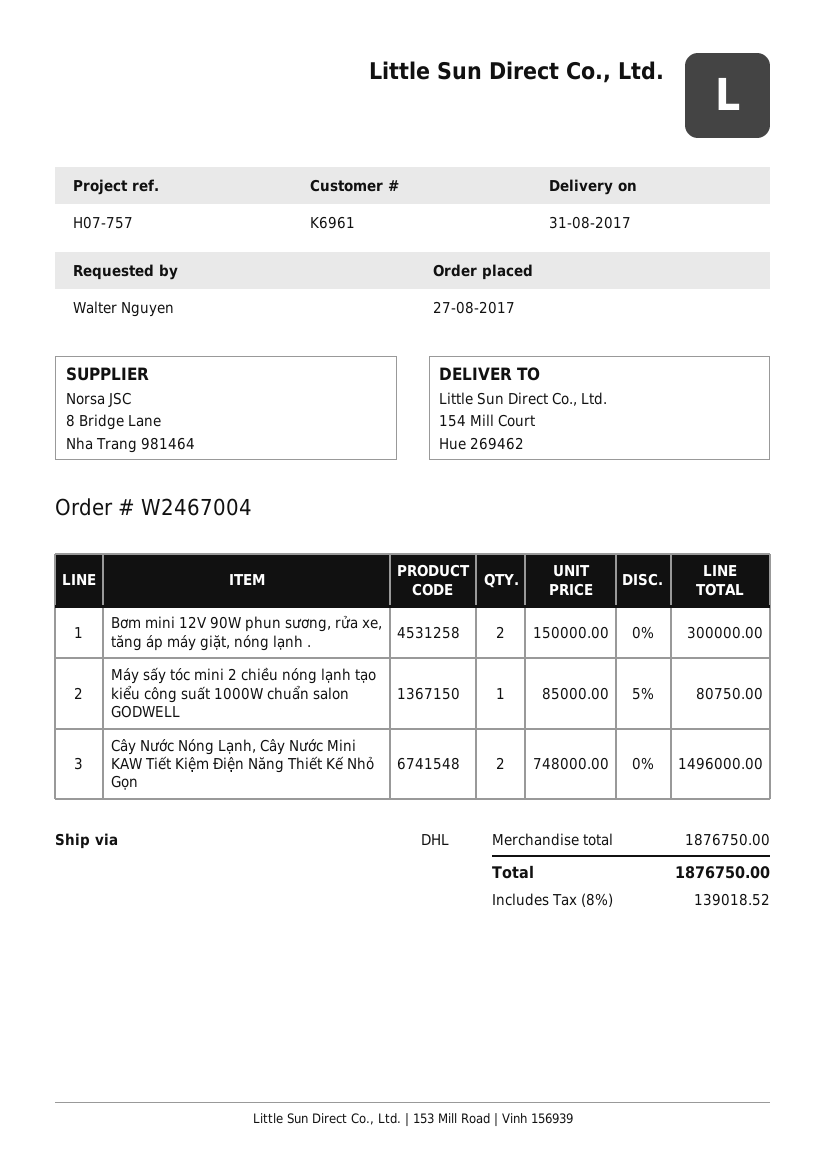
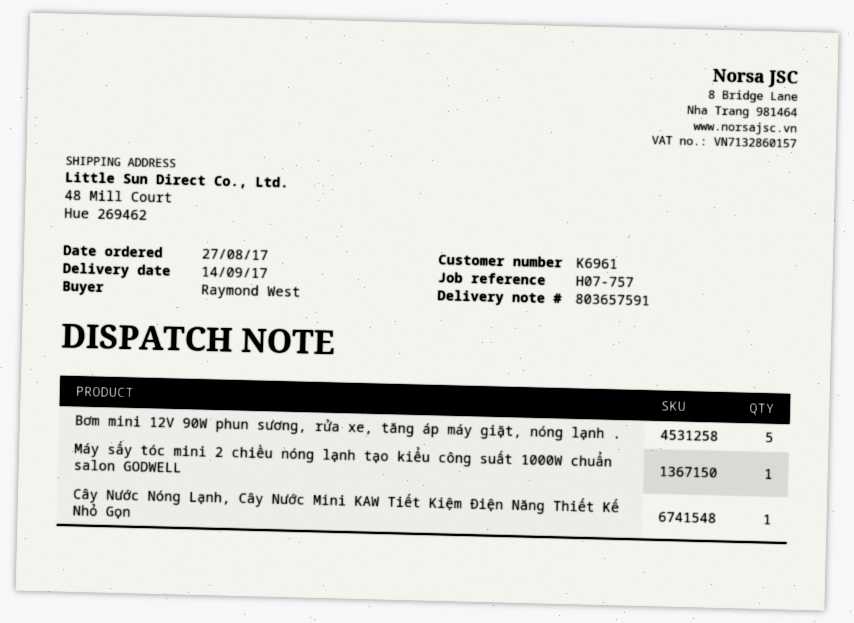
delivery date: 2017-08-31 -> 2017-09-14
ordered by: Walter Nguyen -> Raymond West
ship to: 154 Mill Court, Hue 269462 -> 48 Mill Court, Hue 269462
Bơm mini 12V 90W phun sương, rửa xe, tăng áp máy giặt, nóng lạnh .: 2 -> 5
Cây Nước Nóng Lạnh, Cây Nước Mini KAW Tiết Kiệm Điện Năng Thiết Kế Nhỏ Gọn: 2 -> 1

